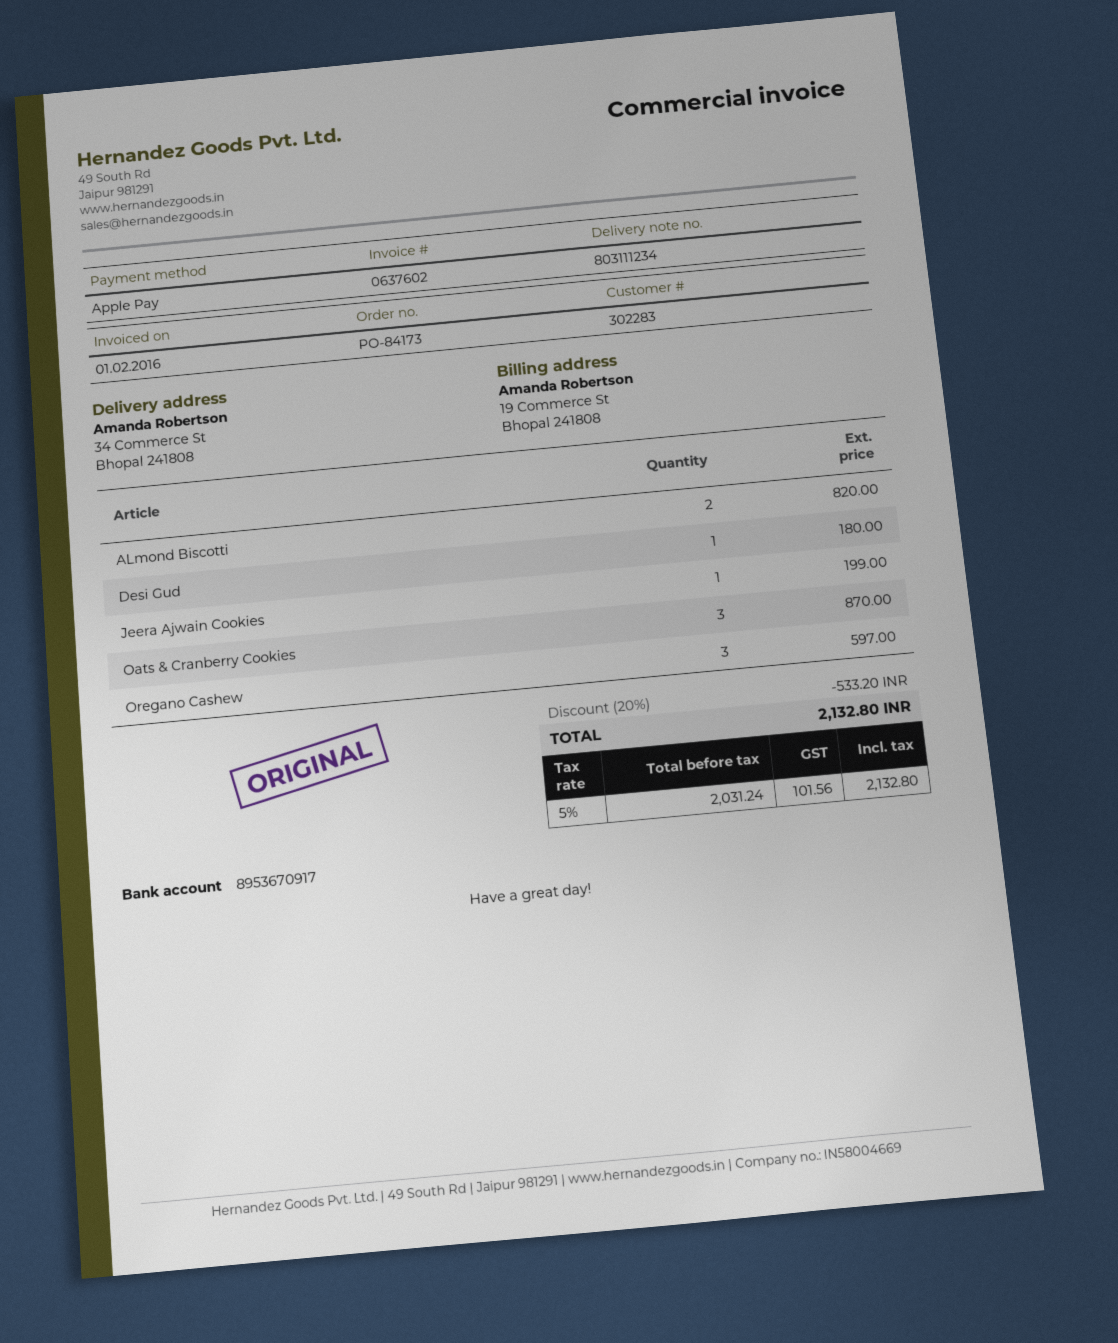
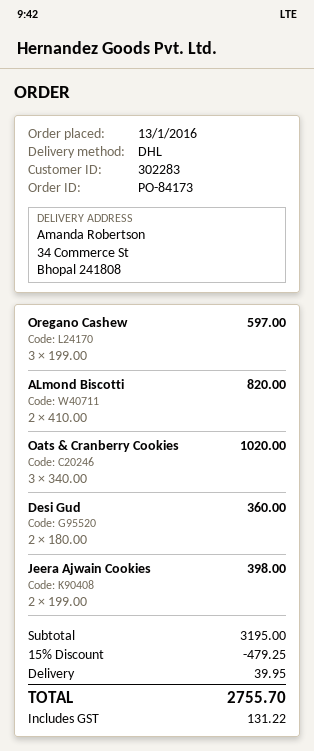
Desi Gud: 1 for 180.00 -> 2 for 360.00
Jeera Ajwain Cookies: 1 for 199.00 -> 2 for 398.00
Oats & Cranberry Cookies: 3 for 870.00 -> 3 for 1020.00
discount: 20% = 533.20 -> 15% = 479.25
shipping: none -> 39.95
tax: 101.56 -> 131.22
total: 2132.80 -> 2755.70

